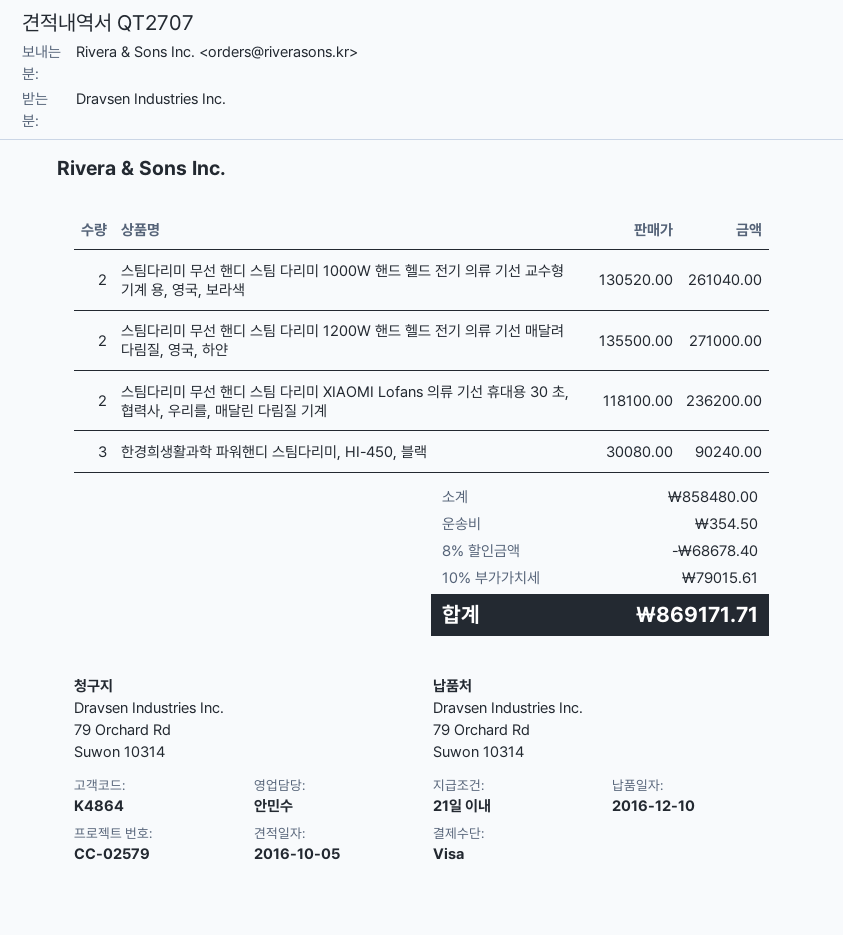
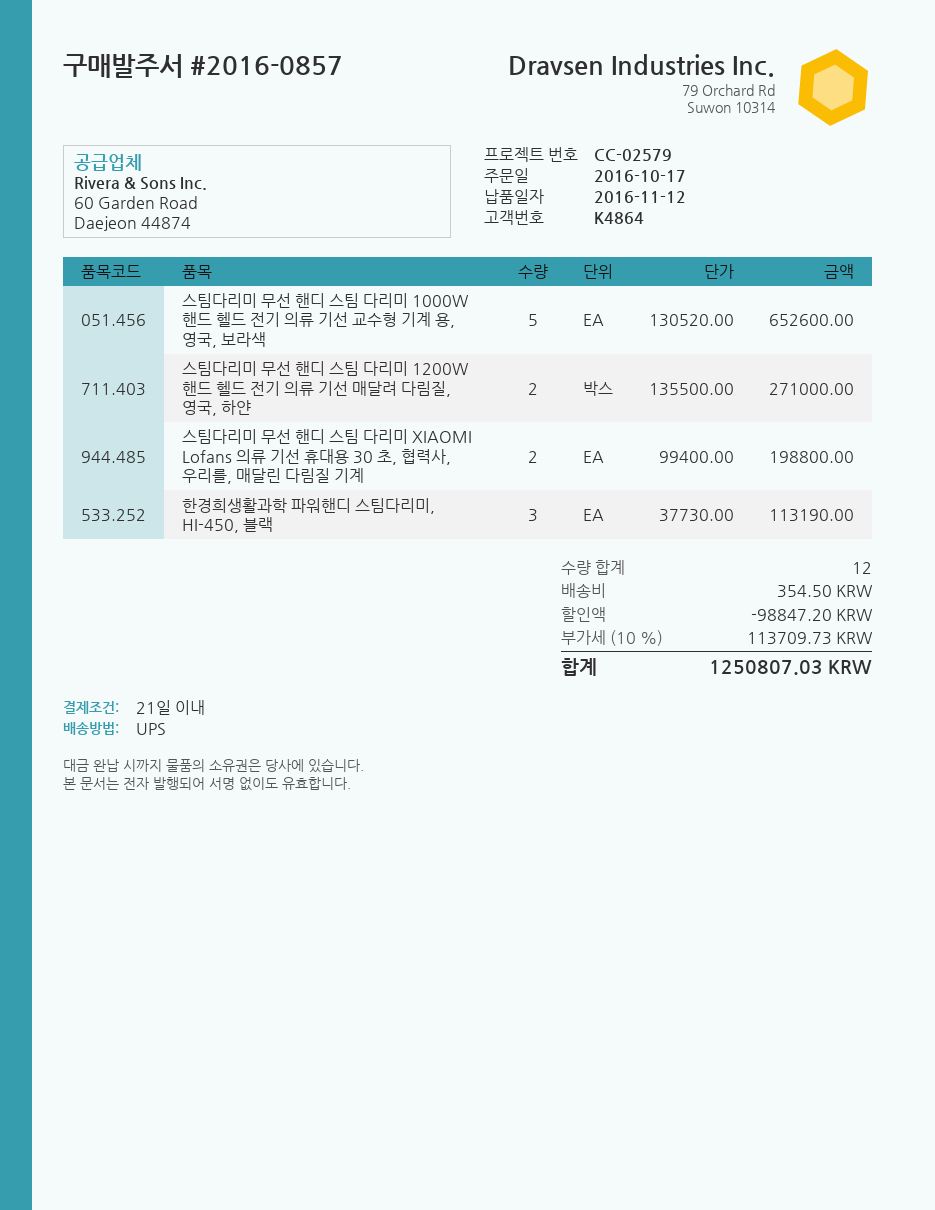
delivery date: 2016-12-10 -> 2016-11-12
스팀다리미 무선 핸디 스팀 다리미 1000W 핸드 헬드 전기 의류 기선 교수형 기계 용, 영국, 보라색: 2 x 130520.00 = 261040.00 -> 5 x 130520.00 = 652600.00
스팀다리미 무선 핸디 스팀 다리미 XIAOMI Lofans 의류 기선 휴대용 30 초, 협력사, 우리를, 매달린 다림질 기계: 2 x 118100.00 = 236200.00 -> 2 x 99400.00 = 198800.00
한경희생활과학 파워핸디 스팀다리미, HI-450, 블랙: 3 x 30080.00 = 90240.00 -> 3 x 37730.00 = 113190.00
discount: 68678.40 -> 98847.20
tax: 10% = 79015.61 -> 10% = 113709.73
total: 869171.71 -> 1250807.03

